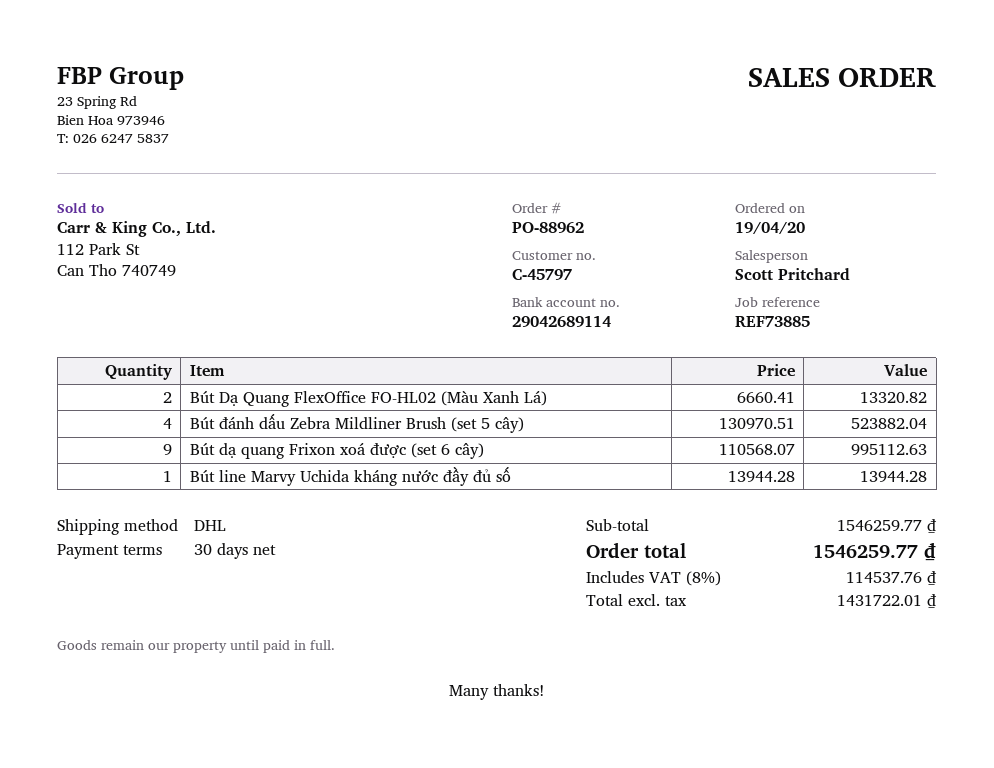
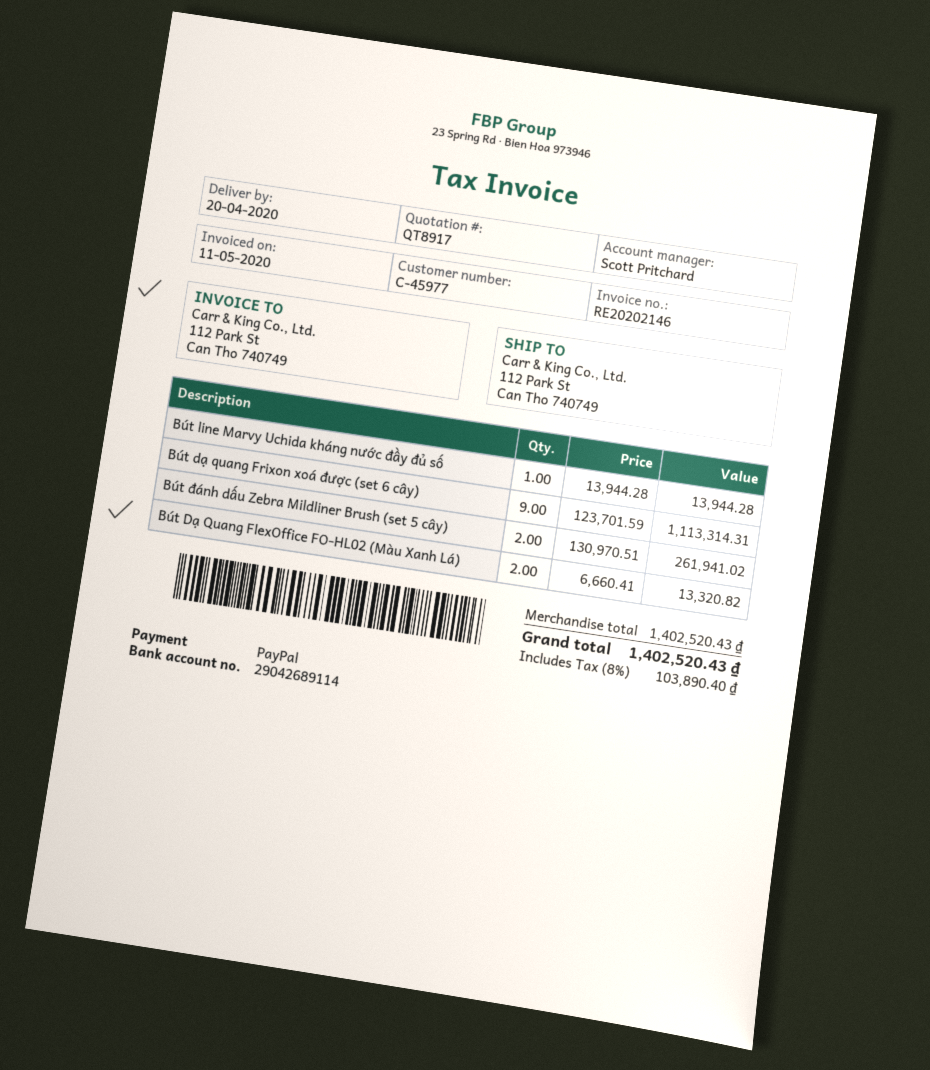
customer number: C-45797 -> C-45977
Bút đánh dấu Zebra Mildliner Brush (set 5 cây): 4 x 130970.51 = 523882.04 -> 2 x 130970.51 = 261941.02
Bút dạ quang Frixon xoá được (set 6 cây): 9 x 110568.07 = 995112.63 -> 9 x 123701.59 = 1113314.31
subtotal: 1546259.77 -> 1402520.43
tax: 8% = 114537.76 -> 8% = 103890.40
total: 1546259.77 -> 1402520.43

